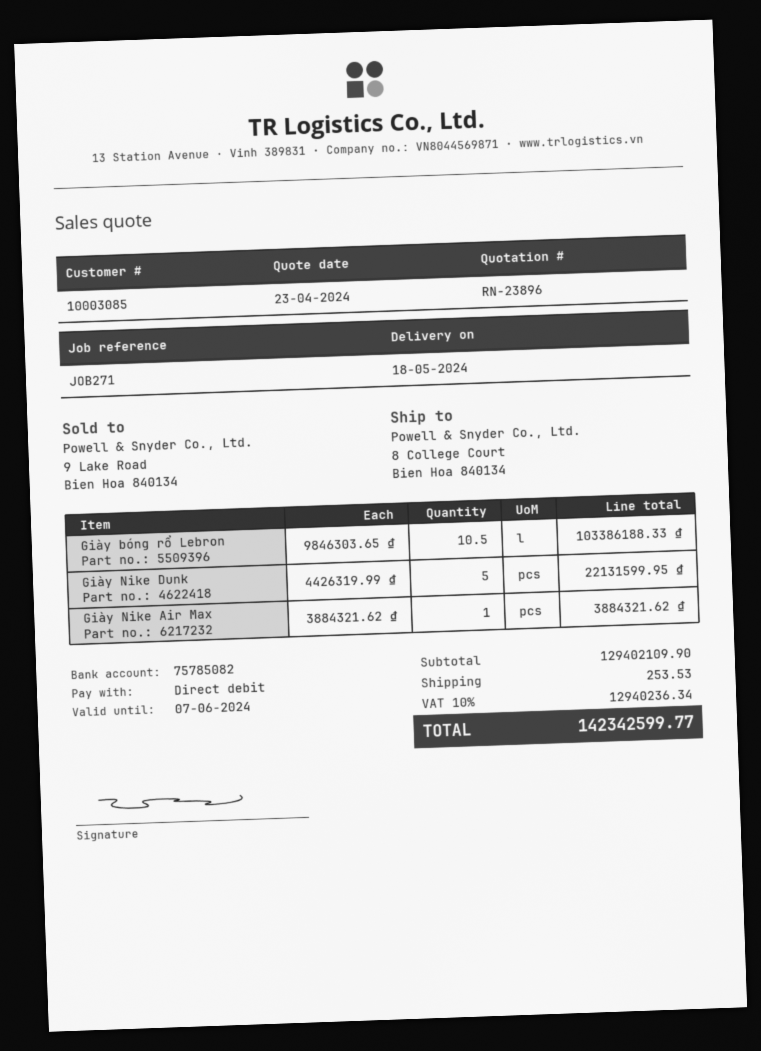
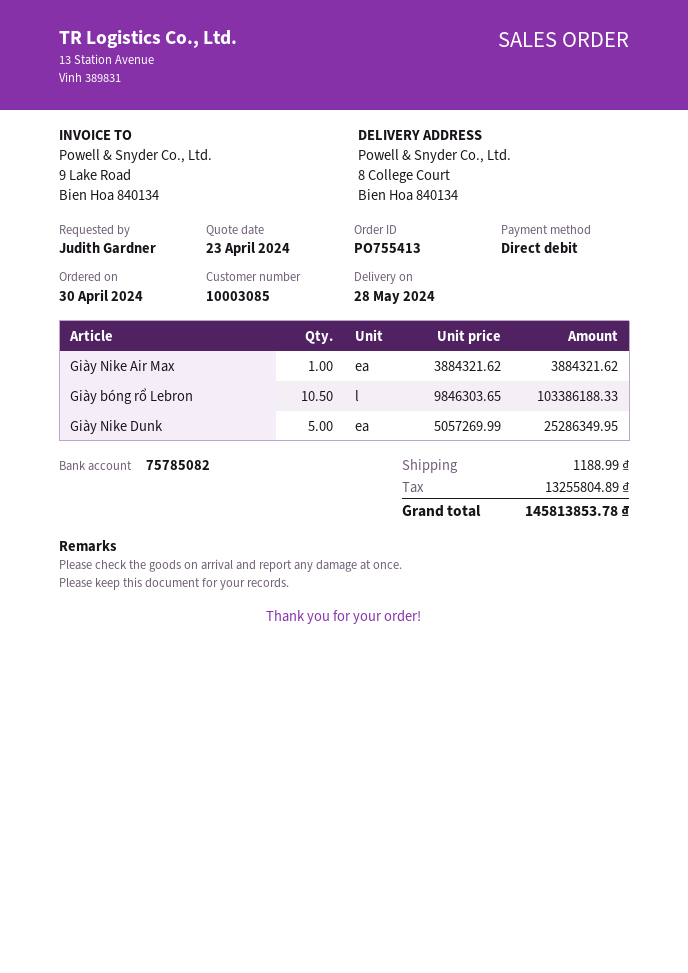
delivery date: 2024-05-18 -> 2024-05-28
Giày Nike Dunk: 5 x 4426319.99 = 22131599.95 -> 5 x 5057269.99 = 25286349.95
shipping: 253.53 -> 1188.99
tax: 12940236.34 -> 13255804.89
total: 142342599.77 -> 145813853.78

